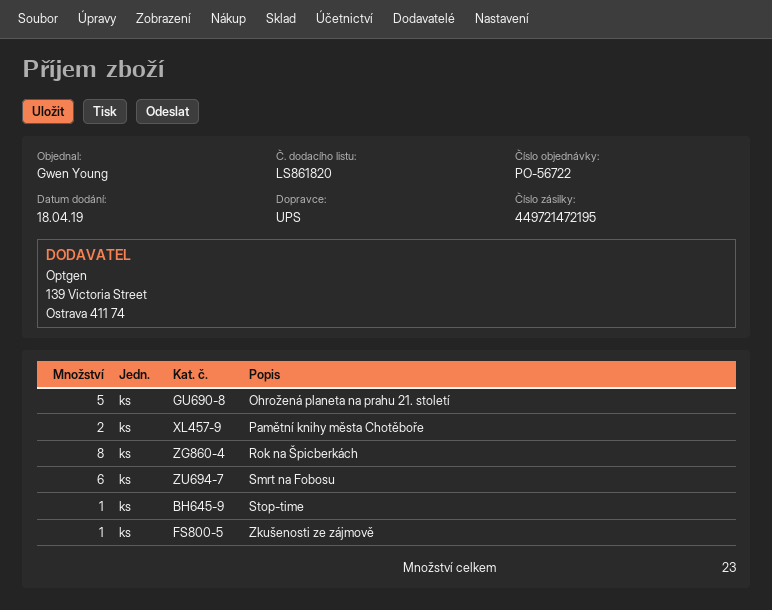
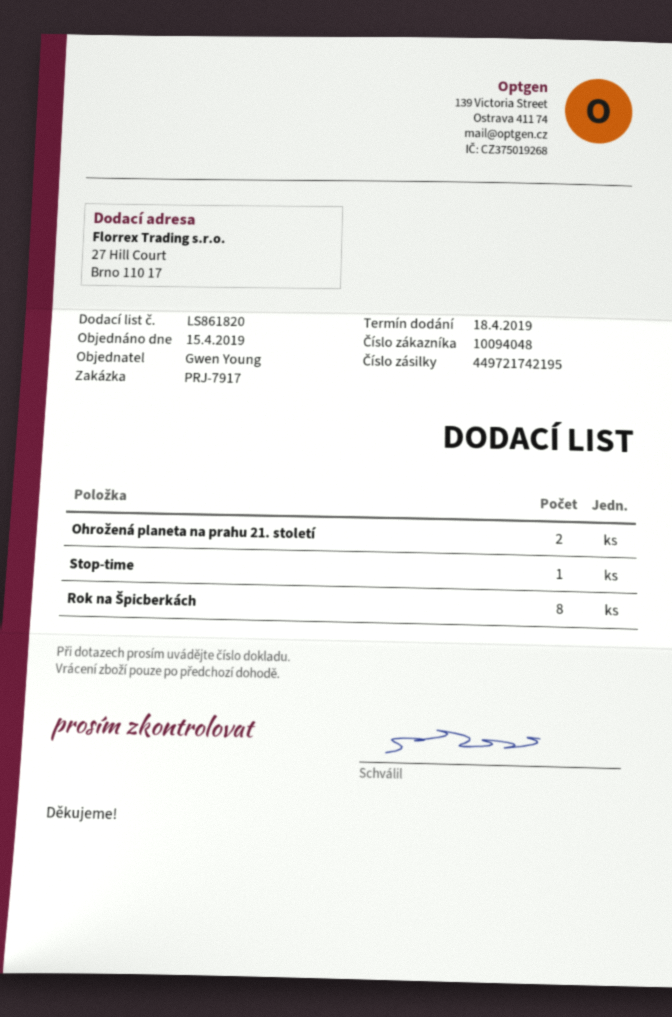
tracking number: 449721472195 -> 449721742195
Ohrožená planeta na prahu 21. století: 5 -> 2
Pamětní knihy města Chotěboře: 2 -> none
Smrt na Fobosu: 6 -> none
Zkušenosti ze zájmově: 1 -> none

